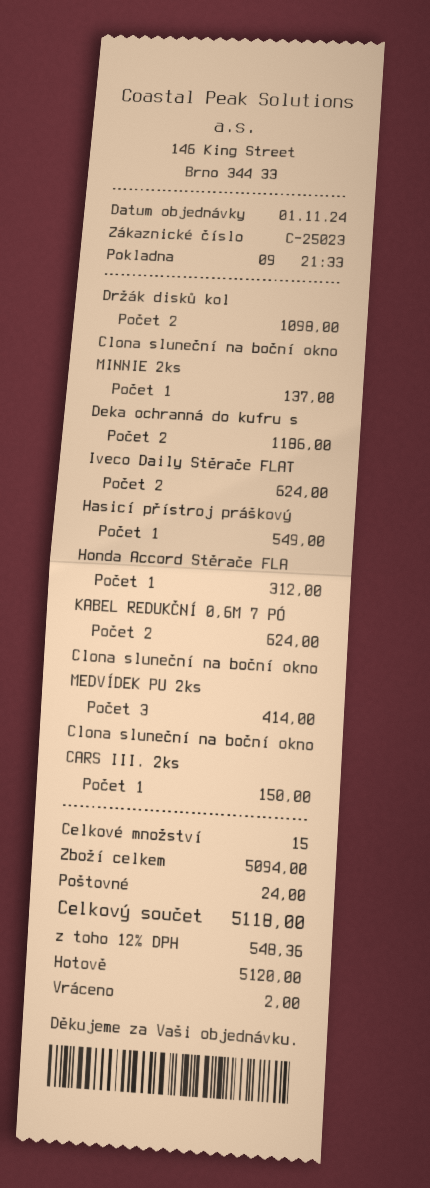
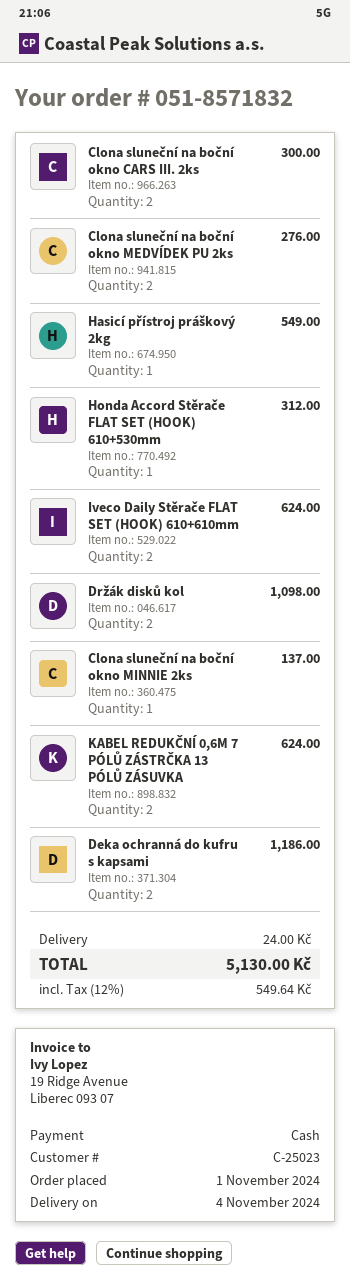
Clona sluneční na boční okno MEDVÍDEK PU 2ks: 3 for 414.00 -> 2 for 276.00
Clona sluneční na boční okno CARS III. 2ks: 1 for 150.00 -> 2 for 300.00
tax: 12% = 548.36 -> 12% = 549.64
total: 5118.00 -> 5130.00

